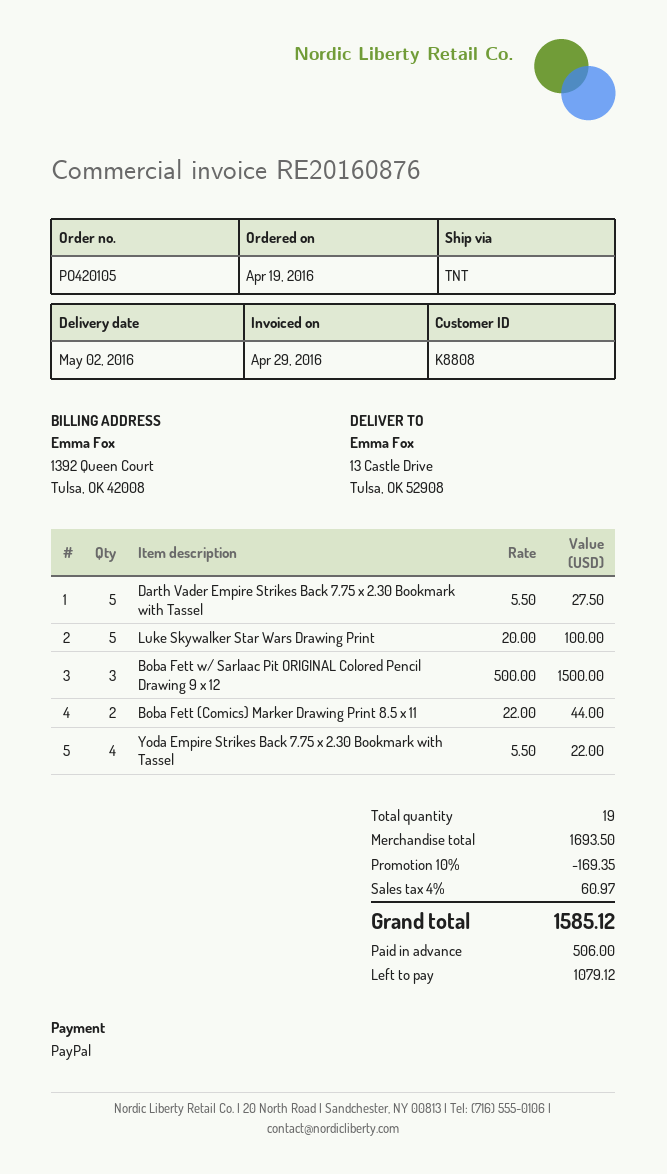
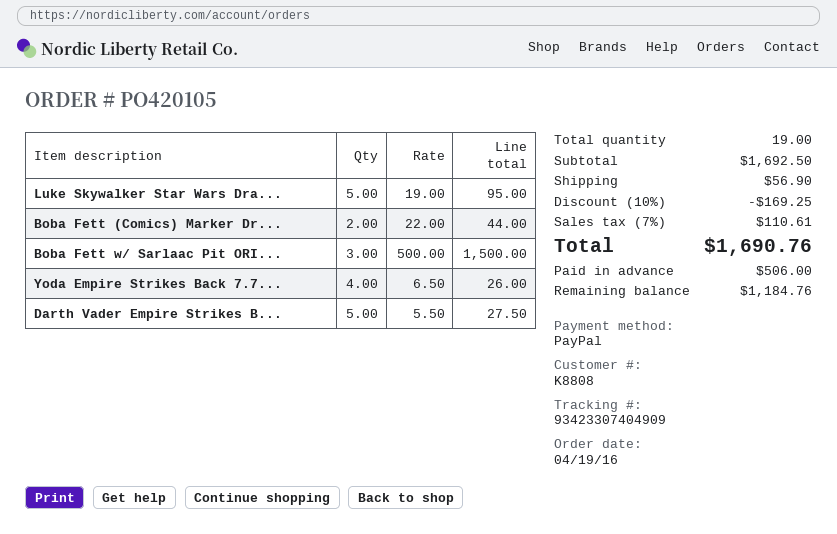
Luke Skywalker Star Wars Drawing Print: 5 x 20.00 = 100.00 -> 5 x 19.00 = 95.00
Yoda Empire Strikes Back 7.75 x 2.30 Bookmark with Tassel: 4 x 5.50 = 22.00 -> 4 x 6.50 = 26.00
subtotal: 1693.50 -> 1692.50
discount: 10% = 169.35 -> 10% = 169.25
shipping: none -> 56.90
tax: 4% = 60.97 -> 7% = 110.61
total: 1585.12 -> 1690.76
balance: 1079.12 -> 1184.76

